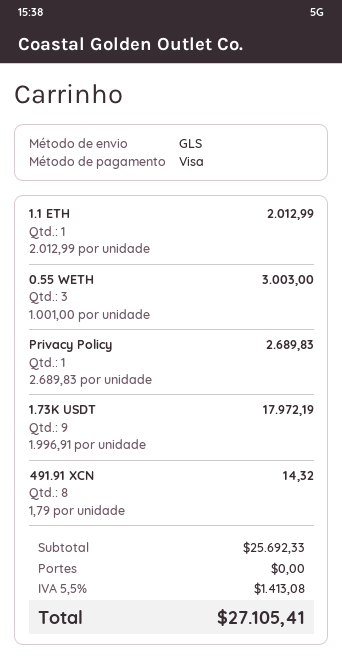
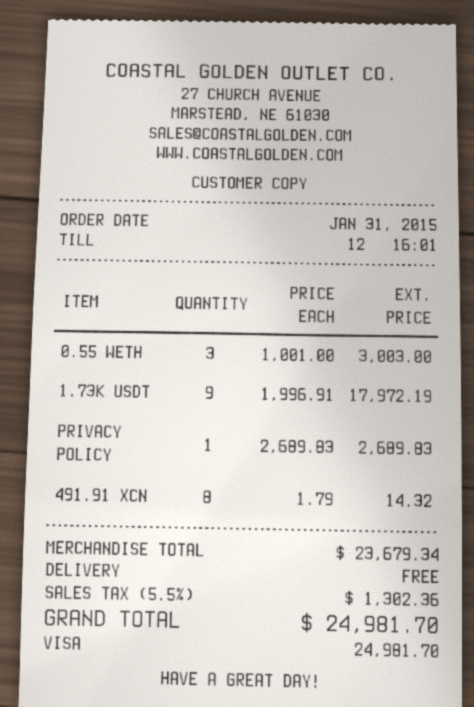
1.1 ETH: 1 x 2012.99 = 2012.99 -> none
subtotal: 25692.33 -> 23679.34
tax: 5.5% = 1413.08 -> 5.5% = 1302.36
total: 27105.41 -> 24981.70

